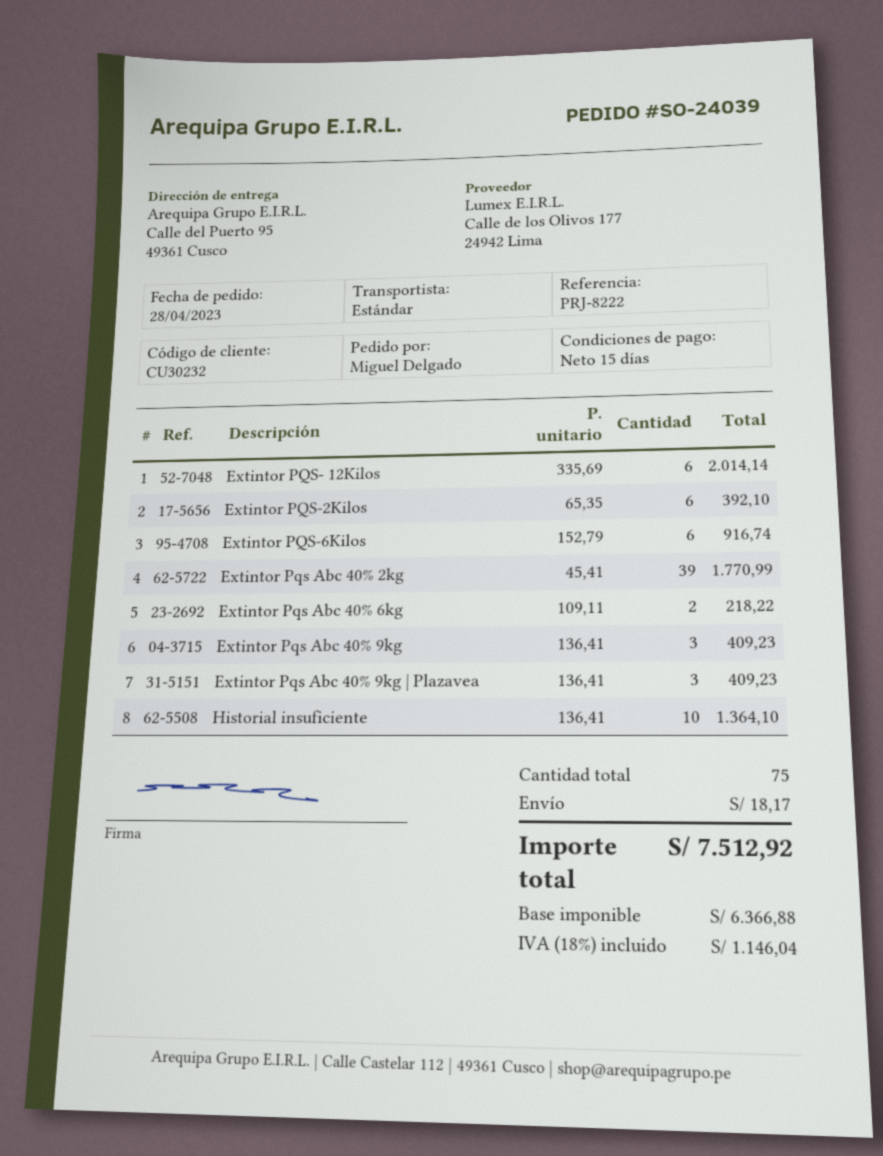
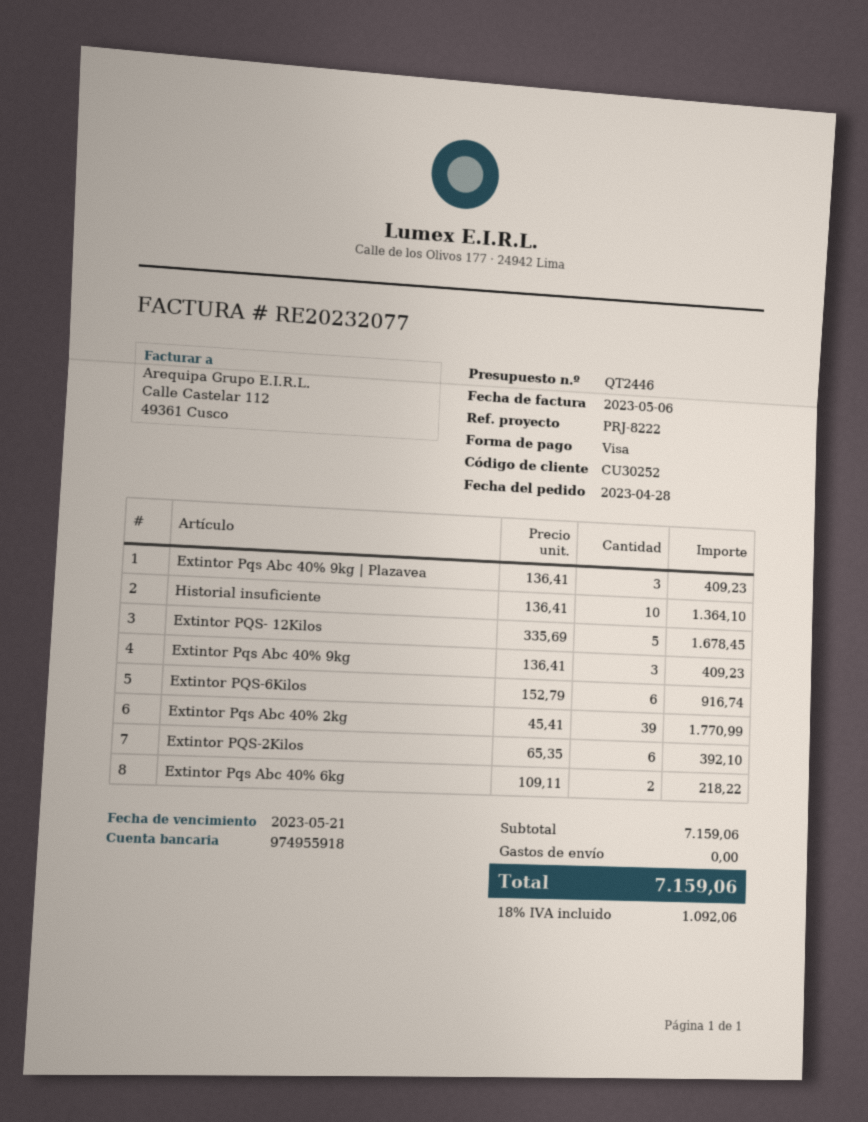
customer number: CU30232 -> CU30252
Extintor PQS- 12Kilos: 6 x 335.69 = 2014.14 -> 5 x 335.69 = 1678.45
shipping: 18.17 -> 0.00
tax: 18% = 1146.04 -> 18% = 1092.06
total: 7512.92 -> 7159.06

